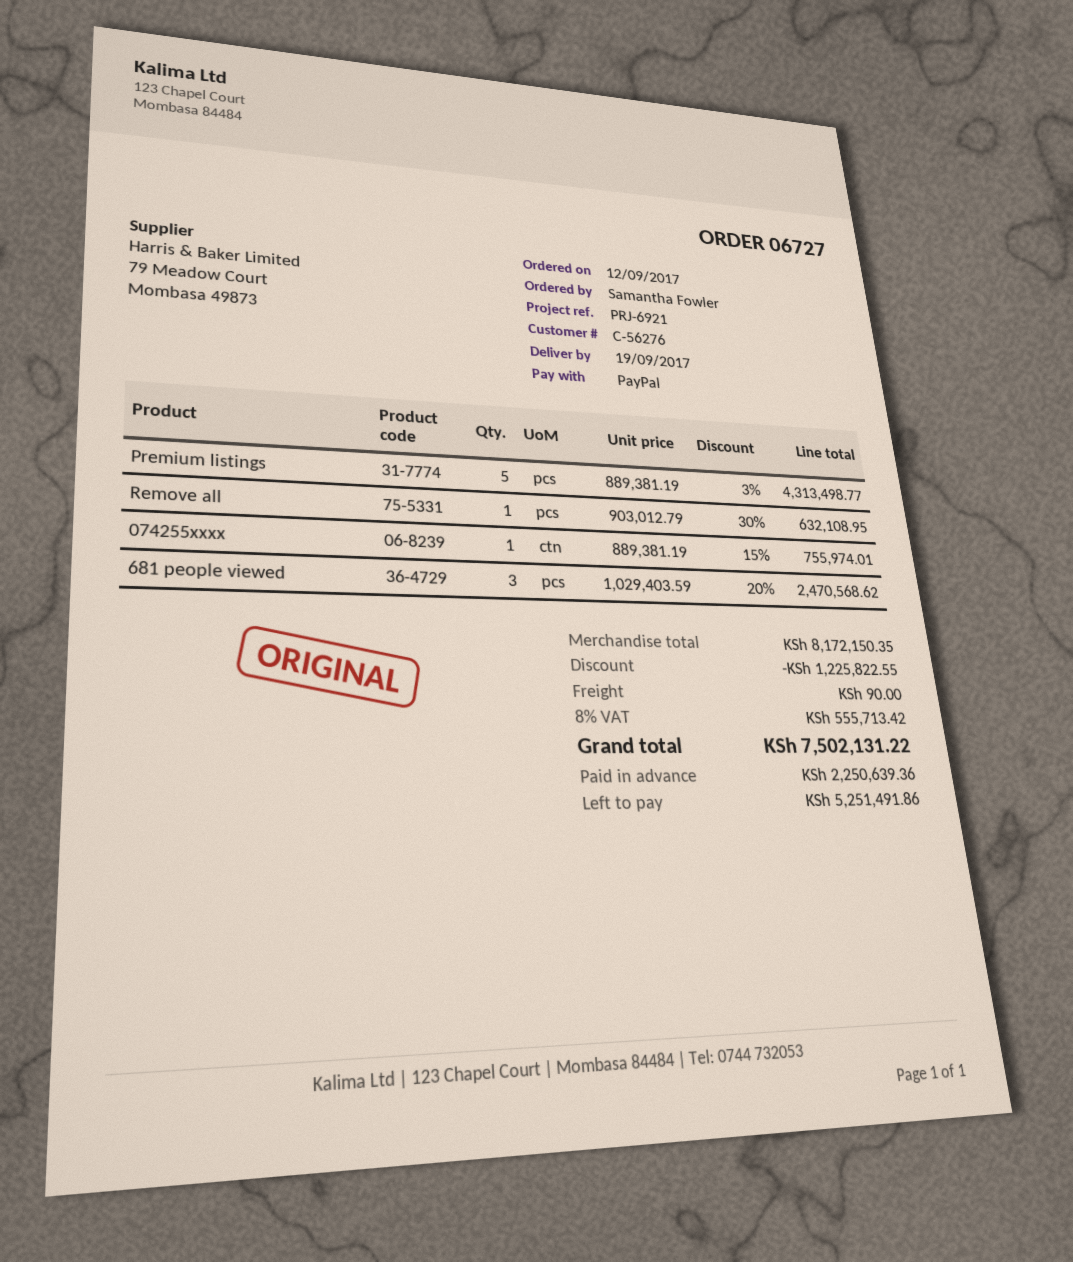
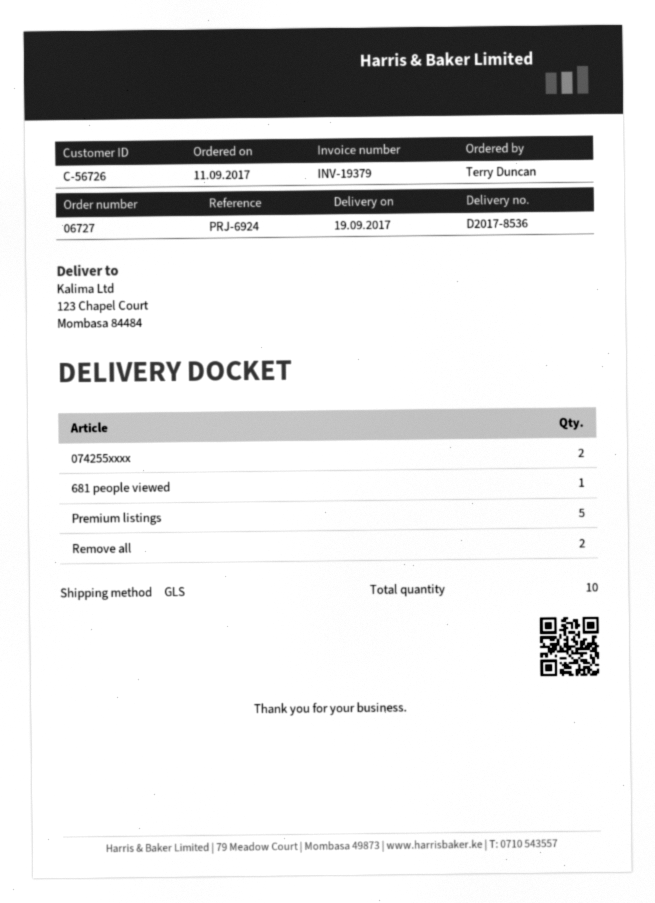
order date: 2017-09-12 -> 2017-09-11
customer number: C-56276 -> C-56726
reference: PRJ-6921 -> PRJ-6924
ordered by: Samantha Fowler -> Terry Duncan
Remove all: 1 -> 2
074255xxxx: 1 -> 2
681 people viewed: 3 -> 1

